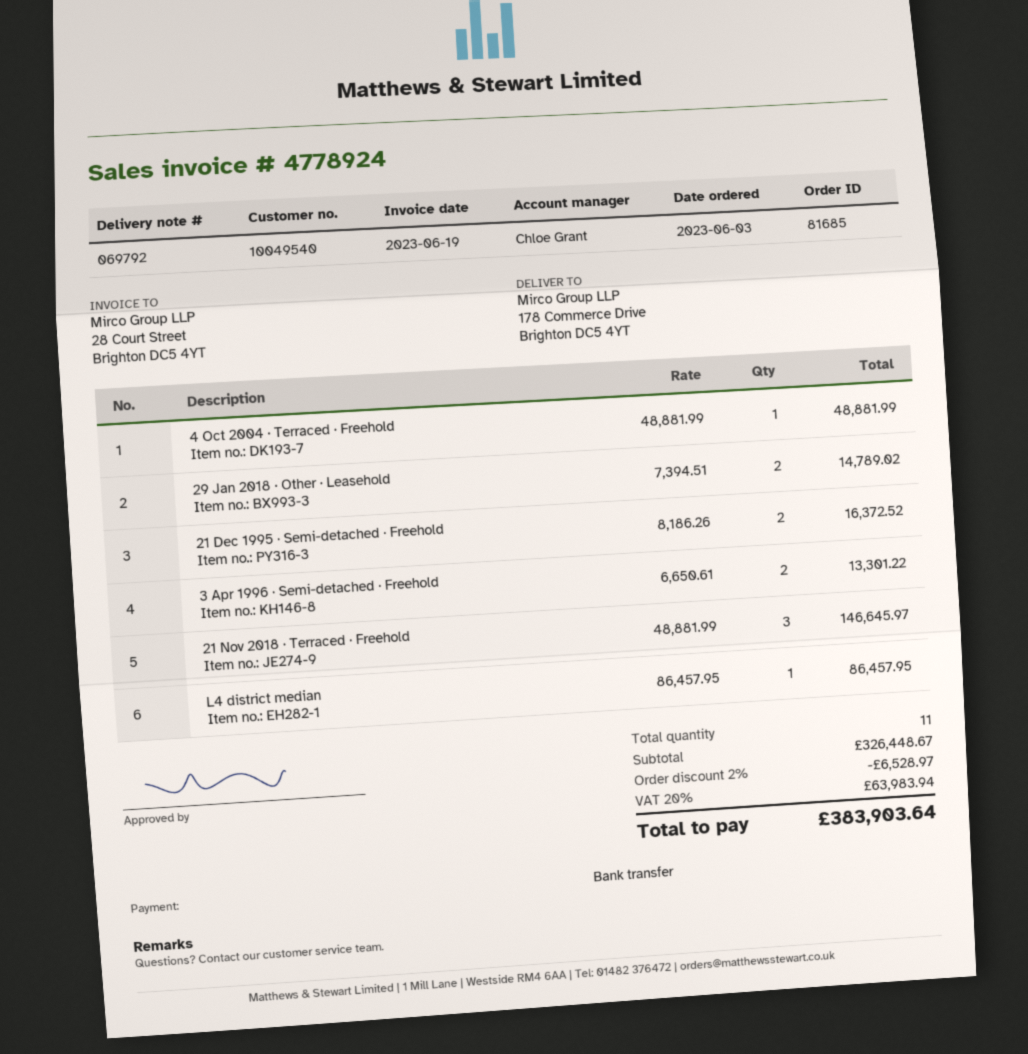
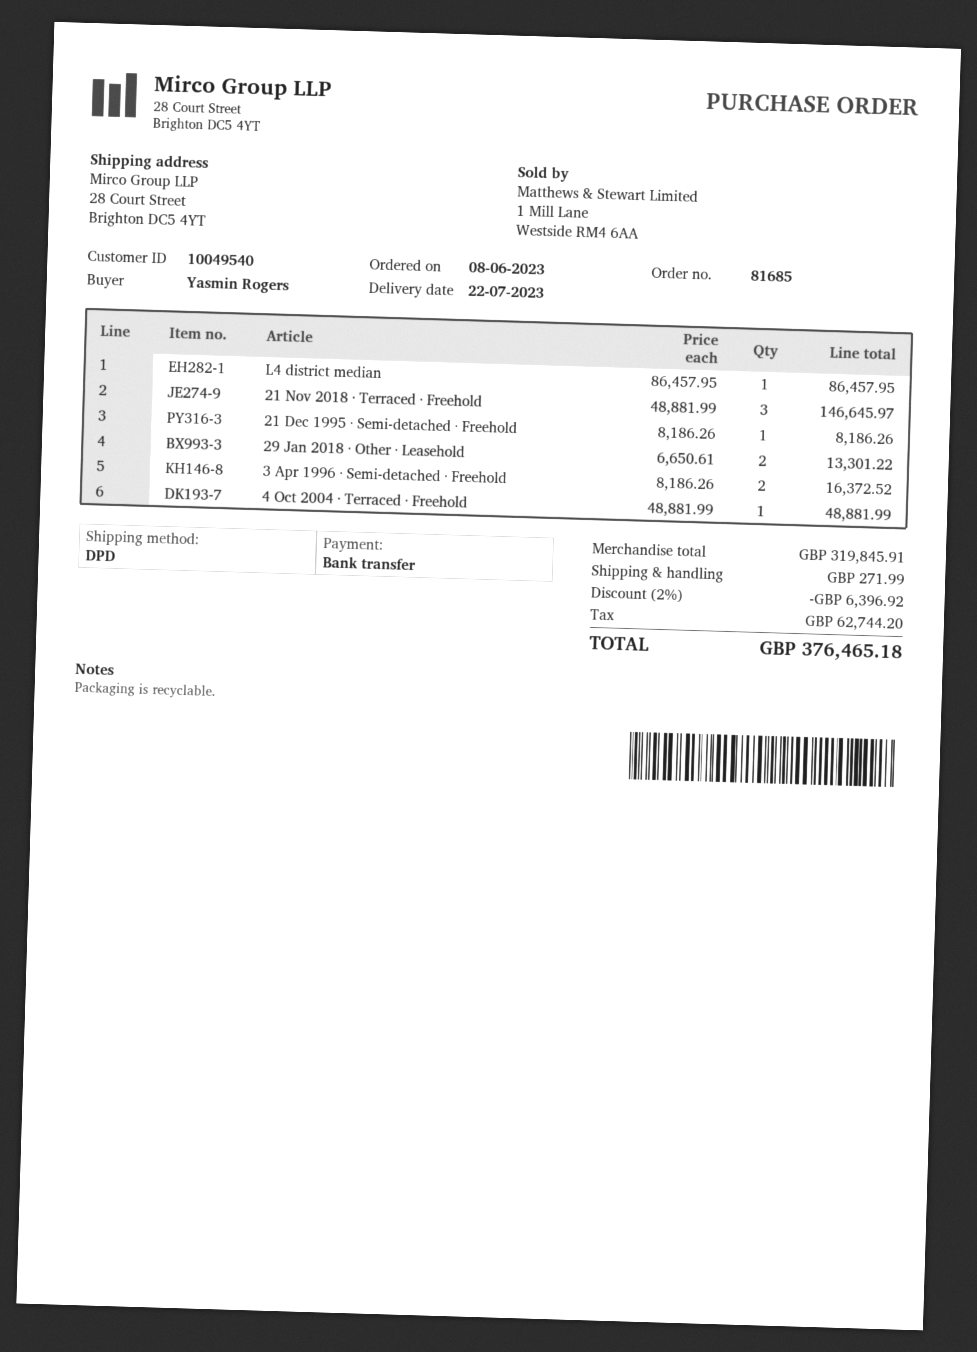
order date: 2023-06-03 -> 2023-06-08
ship to: 178 Commerce Drive, Brighton DC5 4YT -> 28 Court Street, Brighton DC5 4YT
29 Jan 2018 · Other · Leasehold: 2 x 7394.51 = 14789.02 -> 2 x 6650.61 = 13301.22
21 Dec 1995 · Semi-detached · Freehold: 2 x 8186.26 = 16372.52 -> 1 x 8186.26 = 8186.26
3 Apr 1996 · Semi-detached · Freehold: 2 x 6650.61 = 13301.22 -> 2 x 8186.26 = 16372.52
subtotal: 326448.67 -> 319845.91
discount: 2% = 6528.97 -> 2% = 6396.92
shipping: none -> 271.99
tax: 63983.94 -> 62744.20
total: 383903.64 -> 376465.18

